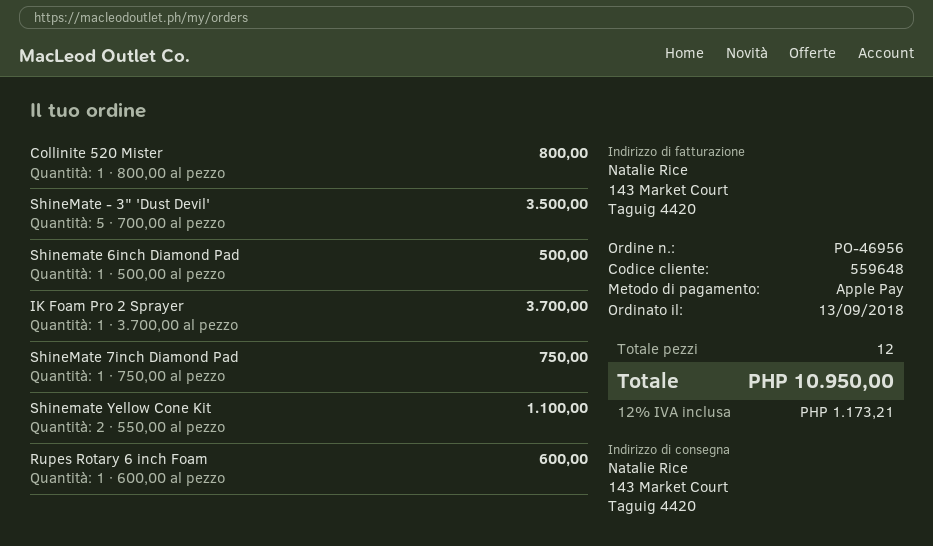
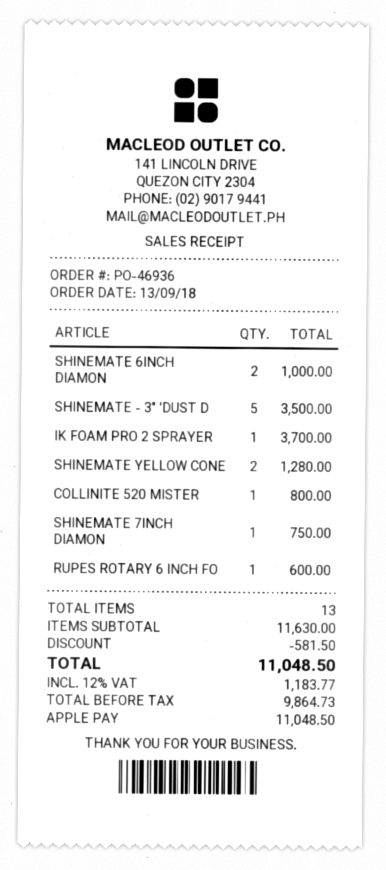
order number: PO-46956 -> PO-46936
Shinemate 6inch Diamond Pad: 1 for 500.00 -> 2 for 1000.00
Shinemate Yellow Cone Kit: 2 for 1100.00 -> 2 for 1280.00
total quantity: 12 -> 13
discount: none -> 581.50
tax: 12% = 1173.21 -> 12% = 1183.77
total: 10950.00 -> 11048.50

